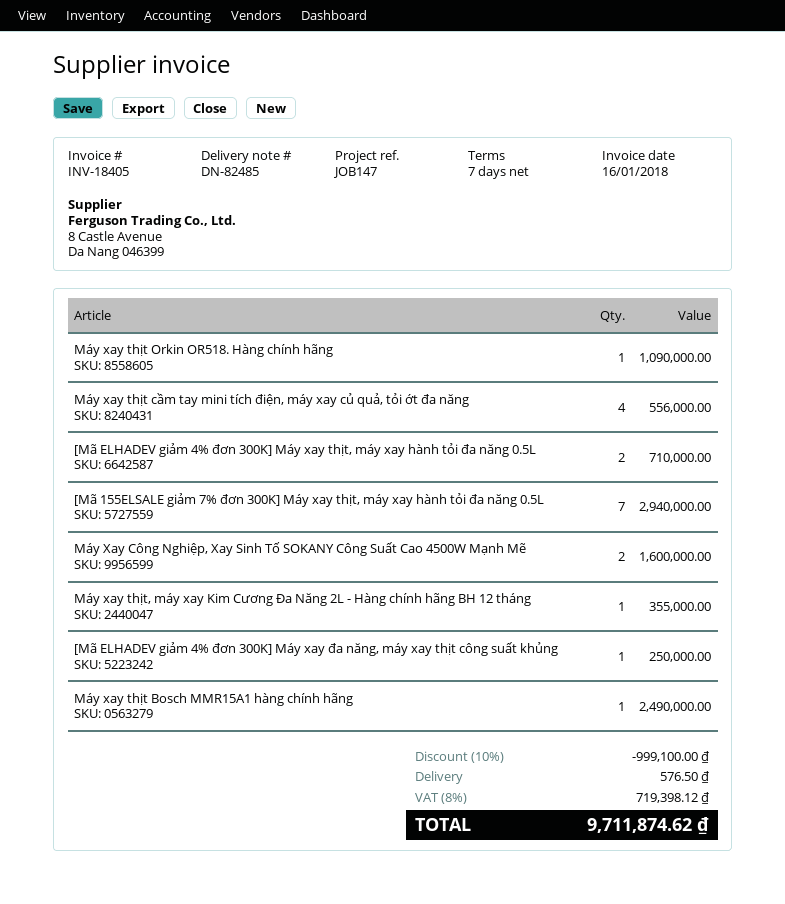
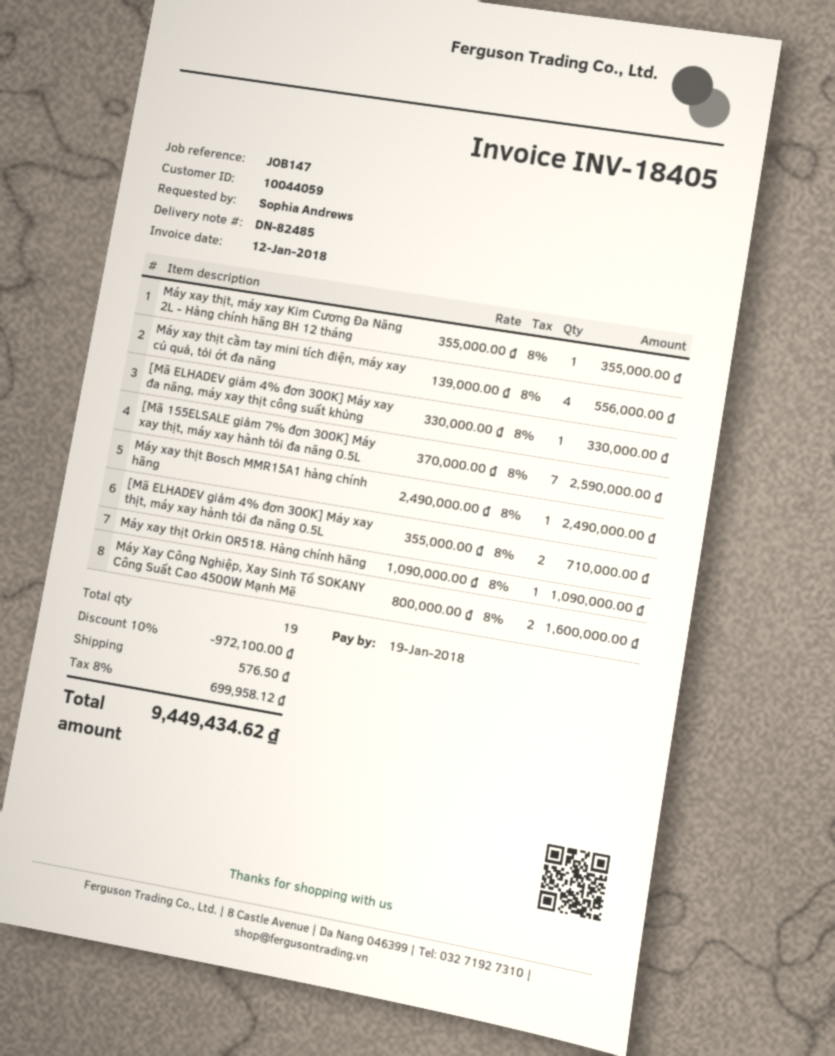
invoice date: 2018-01-16 -> 2018-01-12
[Mã 155ELSALE giảm 7% đơn 300K] Máy xay thịt, máy xay hành tỏi đa năng 0.5L: 7 for 2940000.00 -> 7 for 2590000.00
[Mã ELHADEV giảm 4% đơn 300K] Máy xay đa năng, máy xay thịt công suất khủng: 1 for 250000.00 -> 1 for 330000.00
discount: 10% = 999100.00 -> 10% = 972100.00
tax: 8% = 719398.12 -> 8% = 699958.12
total: 9711874.62 -> 9449434.62

